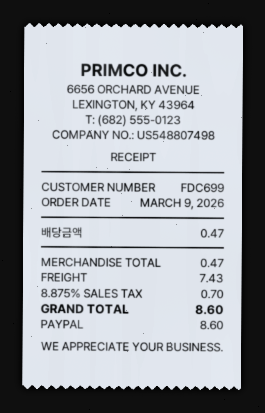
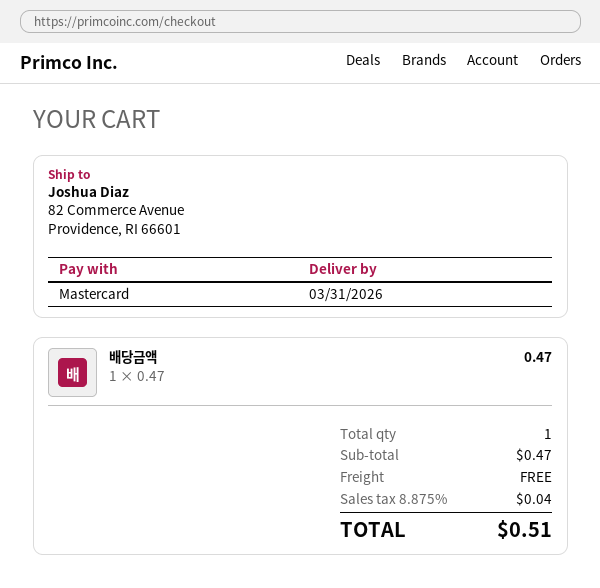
payment method: PayPal -> Mastercard
shipping: 7.43 -> 0.00
tax: 8.875% = 0.70 -> 8.875% = 0.04
total: 8.60 -> 0.51

